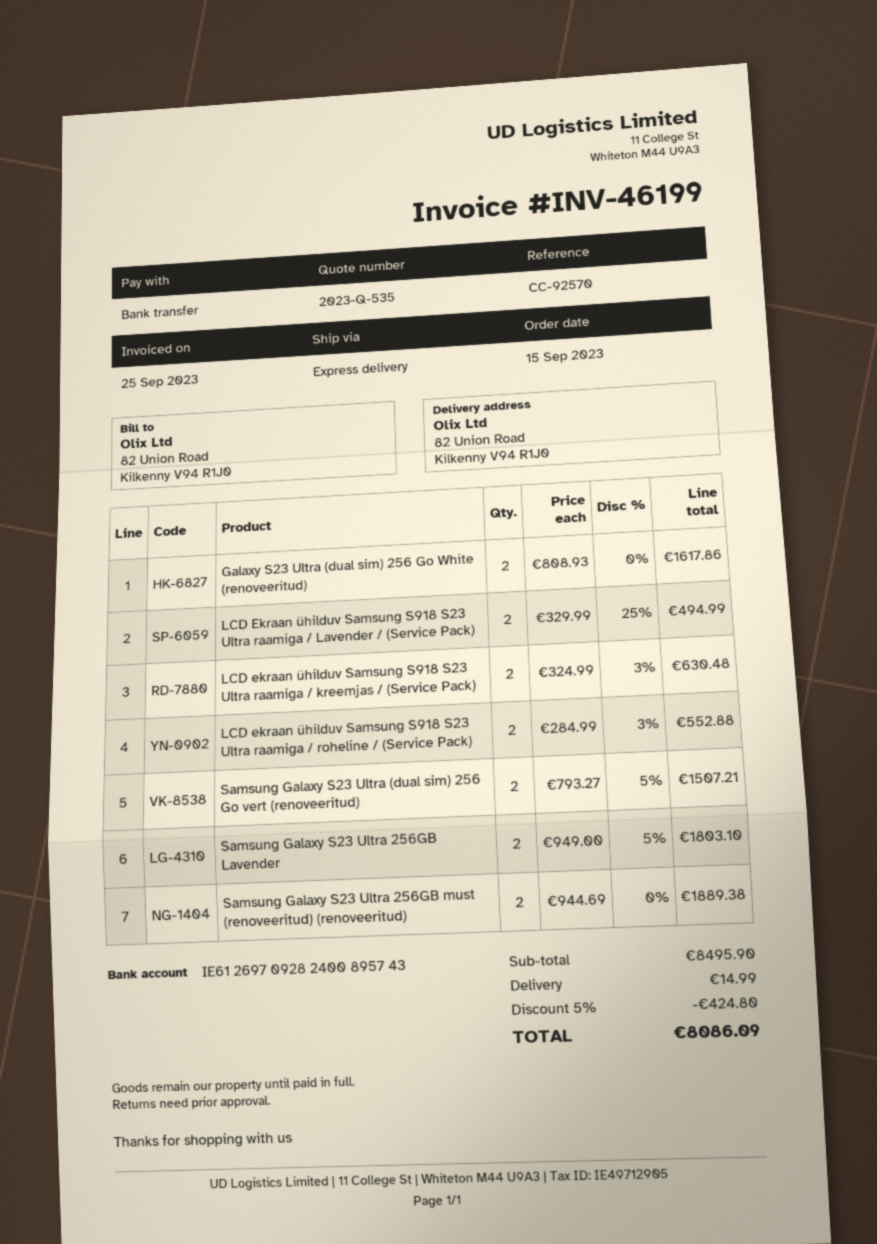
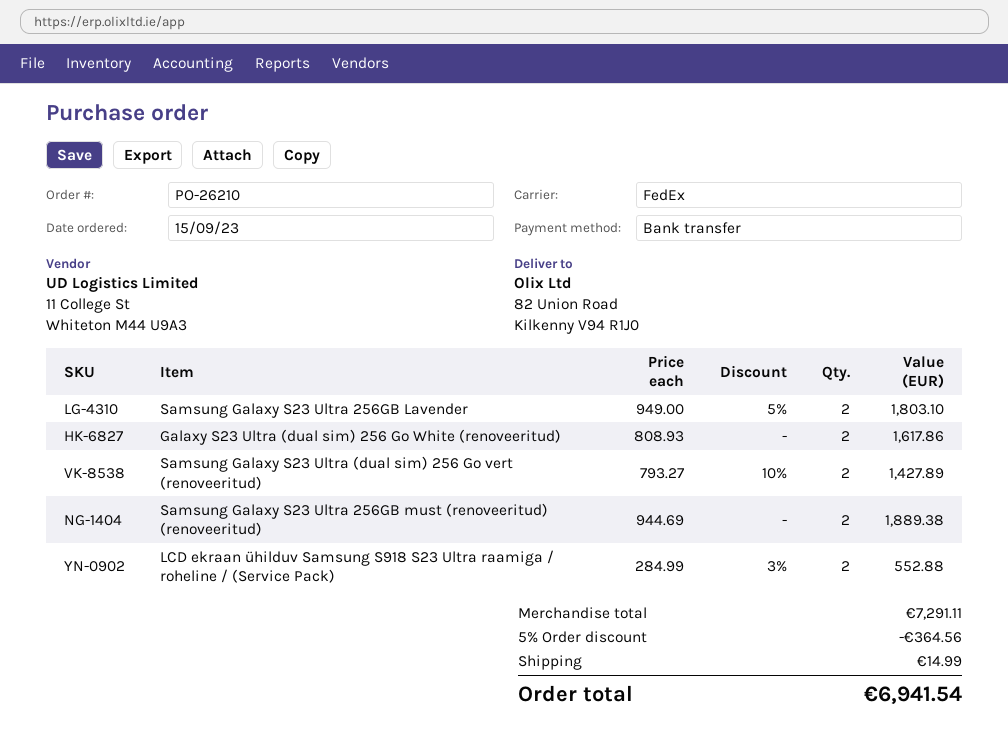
shipping method: express -> FedEx
LCD Ekraan ühilduv Samsung S918 S23 Ultra raamiga / Lavender / (Service Pack): 2 x 329.99 - 25% = 494.99 -> none
LCD ekraan ühilduv Samsung S918 S23 Ultra raamiga / kreemjas / (Service Pack): 2 x 324.99 - 3% = 630.48 -> none
Samsung Galaxy S23 Ultra (dual sim) 256 Go vert (renoveeritud): 2 x 793.27 - 5% = 1507.21 -> 2 x 793.27 - 10% = 1427.89
subtotal: 8495.90 -> 7291.11
discount: 5% = 424.80 -> 5% = 364.56
total: 8086.09 -> 6941.54

